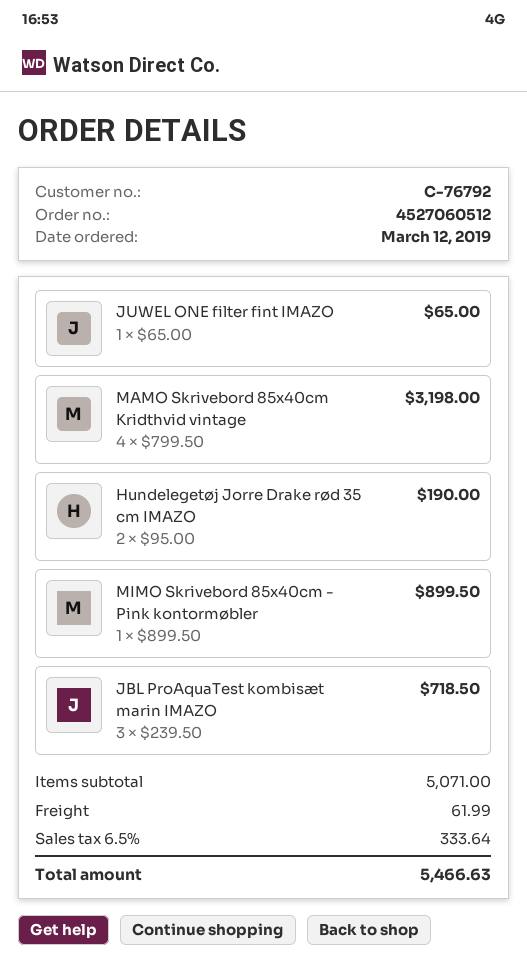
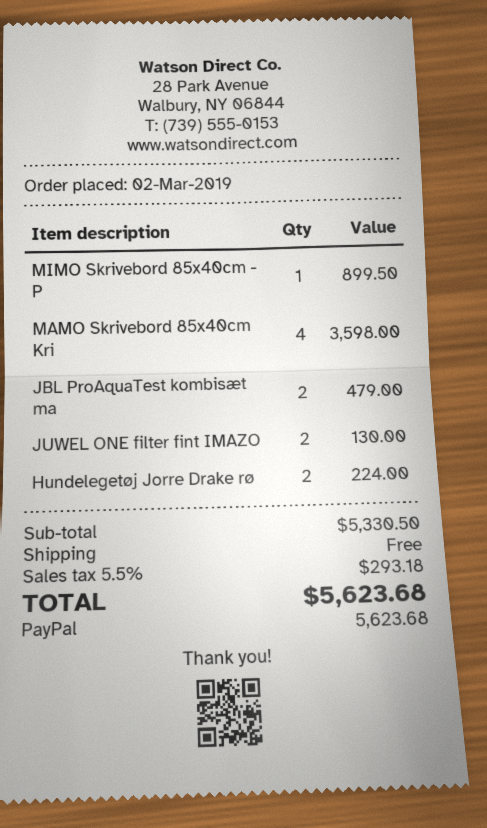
order date: 2019-03-12 -> 2019-03-02
JUWEL ONE filter fint IMAZO: 1 for 65.00 -> 2 for 130.00
MAMO Skrivebord 85x40cm Kridthvid vintage: 4 for 3198.00 -> 4 for 3598.00
Hundelegetøj Jorre Drake rød 35 cm IMAZO: 2 for 190.00 -> 2 for 224.00
JBL ProAquaTest kombisæt marin IMAZO: 3 for 718.50 -> 2 for 479.00
subtotal: 5071.00 -> 5330.50
shipping: 61.99 -> 0.00
tax: 6.5% = 333.64 -> 5.5% = 293.18
total: 5466.63 -> 5623.68

